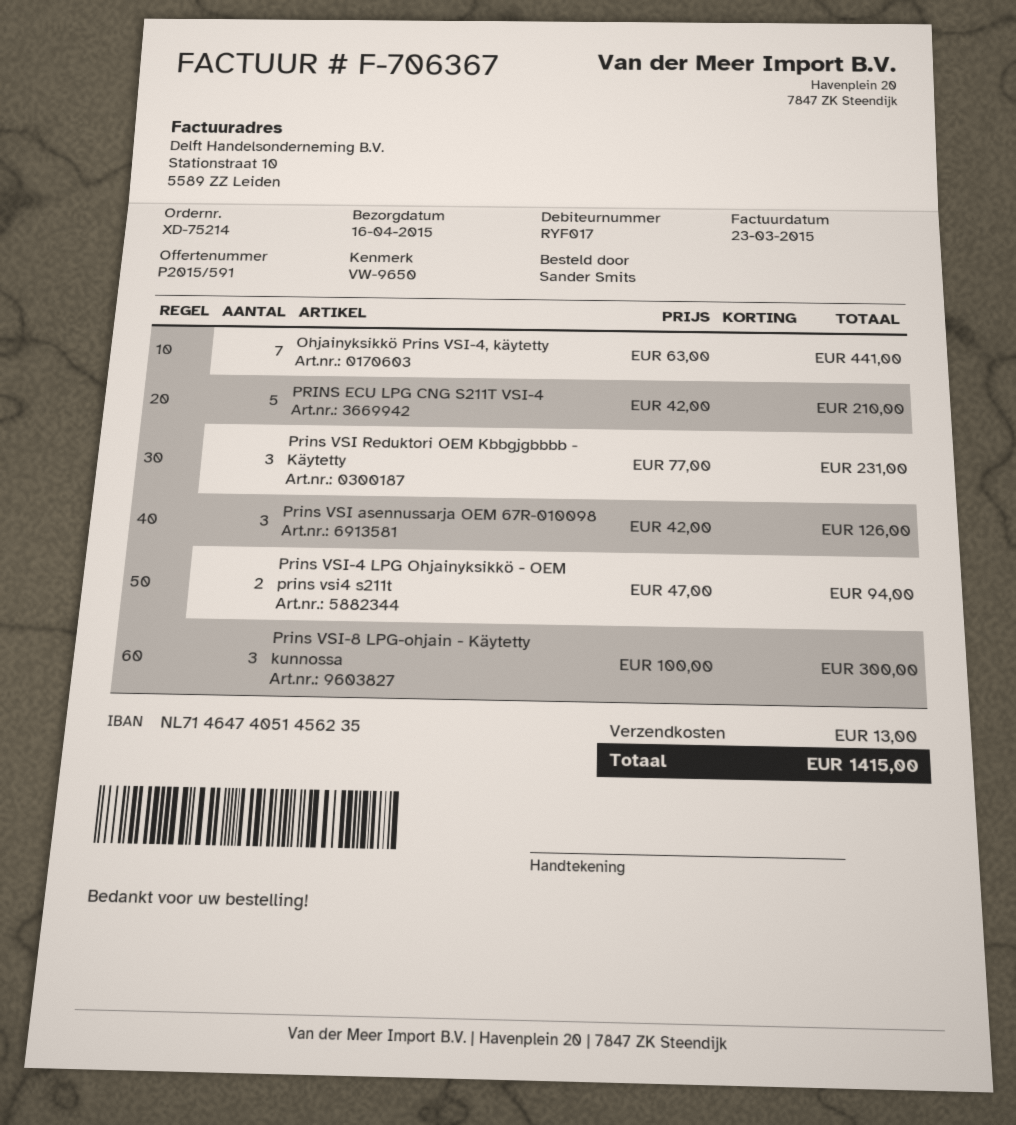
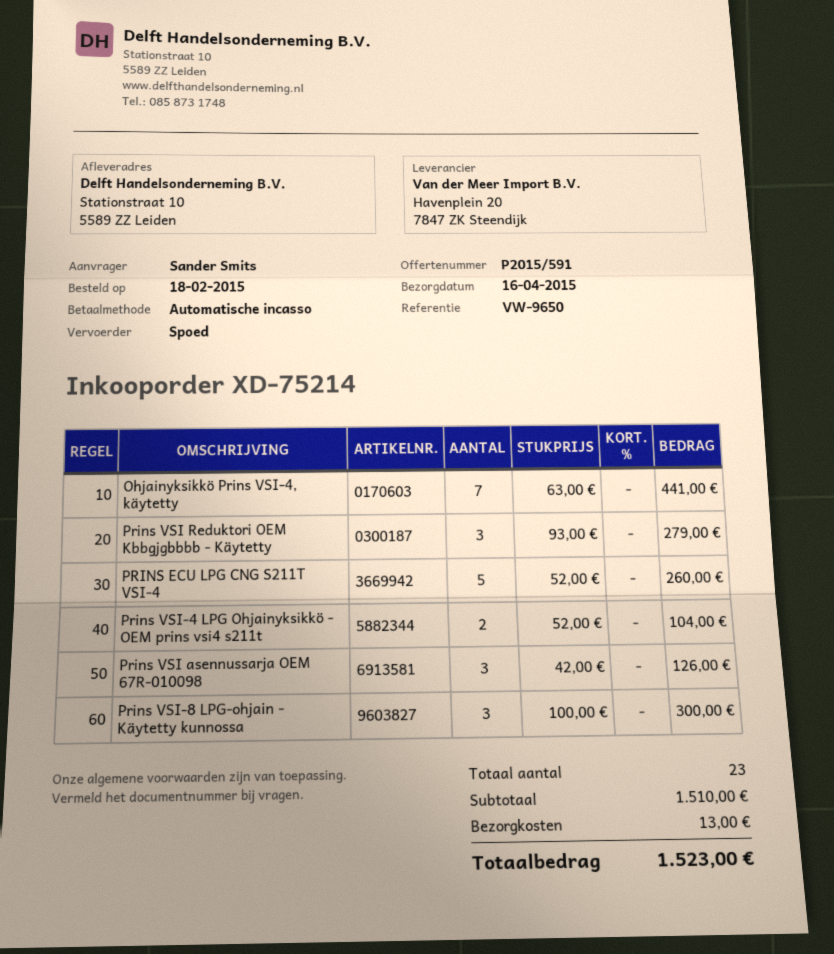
PRINS ECU LPG CNG S211T VSI-4: 5 x 42.00 = 210.00 -> 5 x 52.00 = 260.00
Prins VSI Reduktori OEM Kbbgjgbbbb - Käytetty: 3 x 77.00 = 231.00 -> 3 x 93.00 = 279.00
Prins VSI-4 LPG Ohjainyksikkö - OEM prins vsi4 s211t: 2 x 47.00 = 94.00 -> 2 x 52.00 = 104.00
total: 1415.00 -> 1523.00

